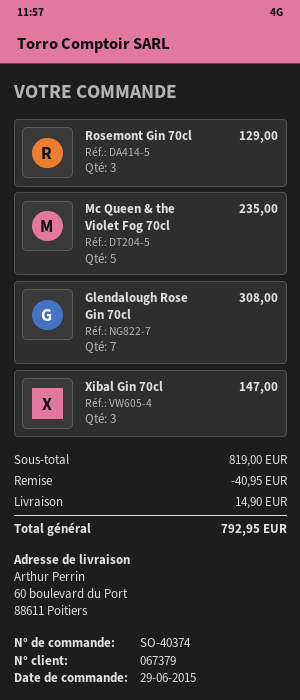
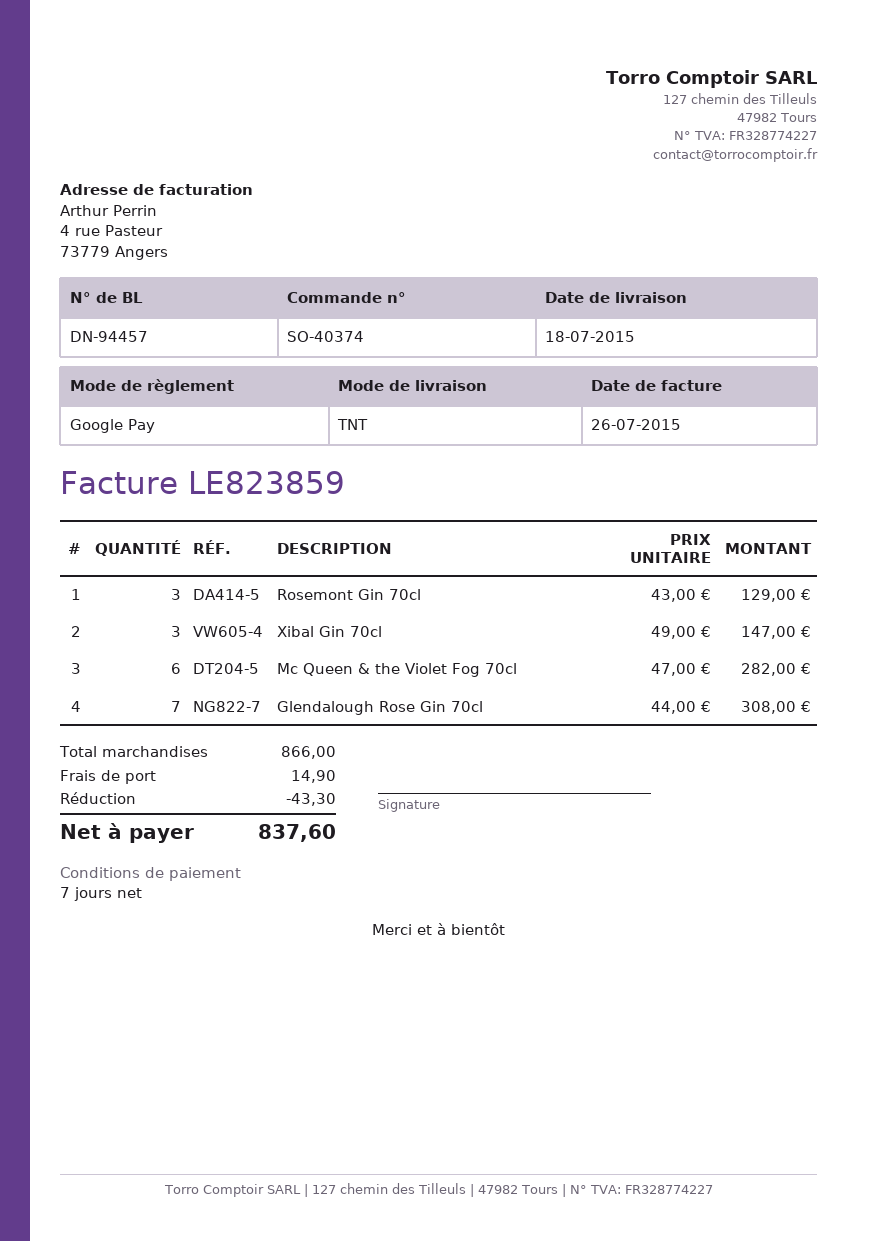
Mc Queen & the Violet Fog 70cl: 5 for 235.00 -> 6 for 282.00
subtotal: 819.00 -> 866.00
discount: 40.95 -> 43.30
total: 792.95 -> 837.60

